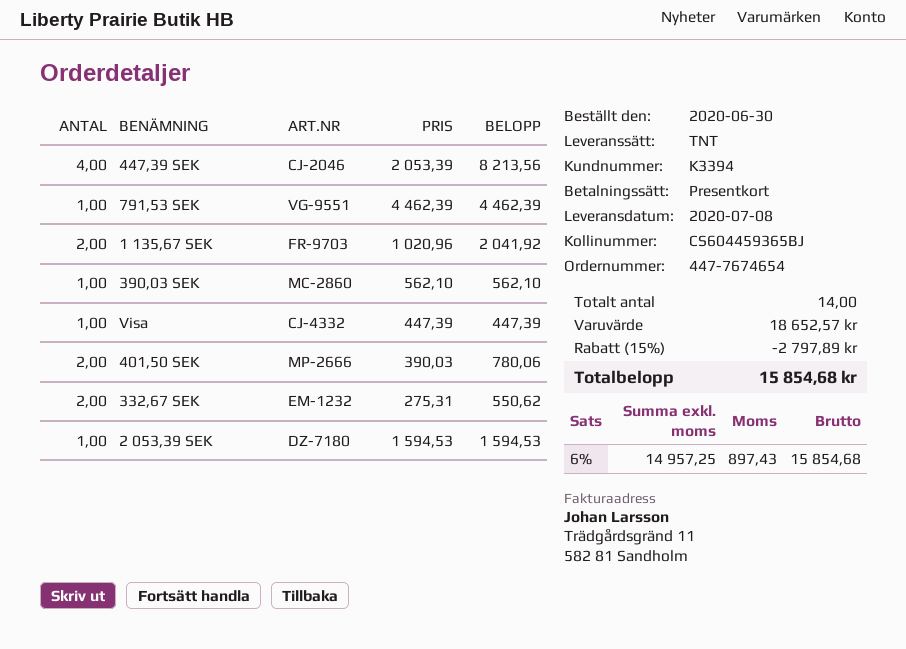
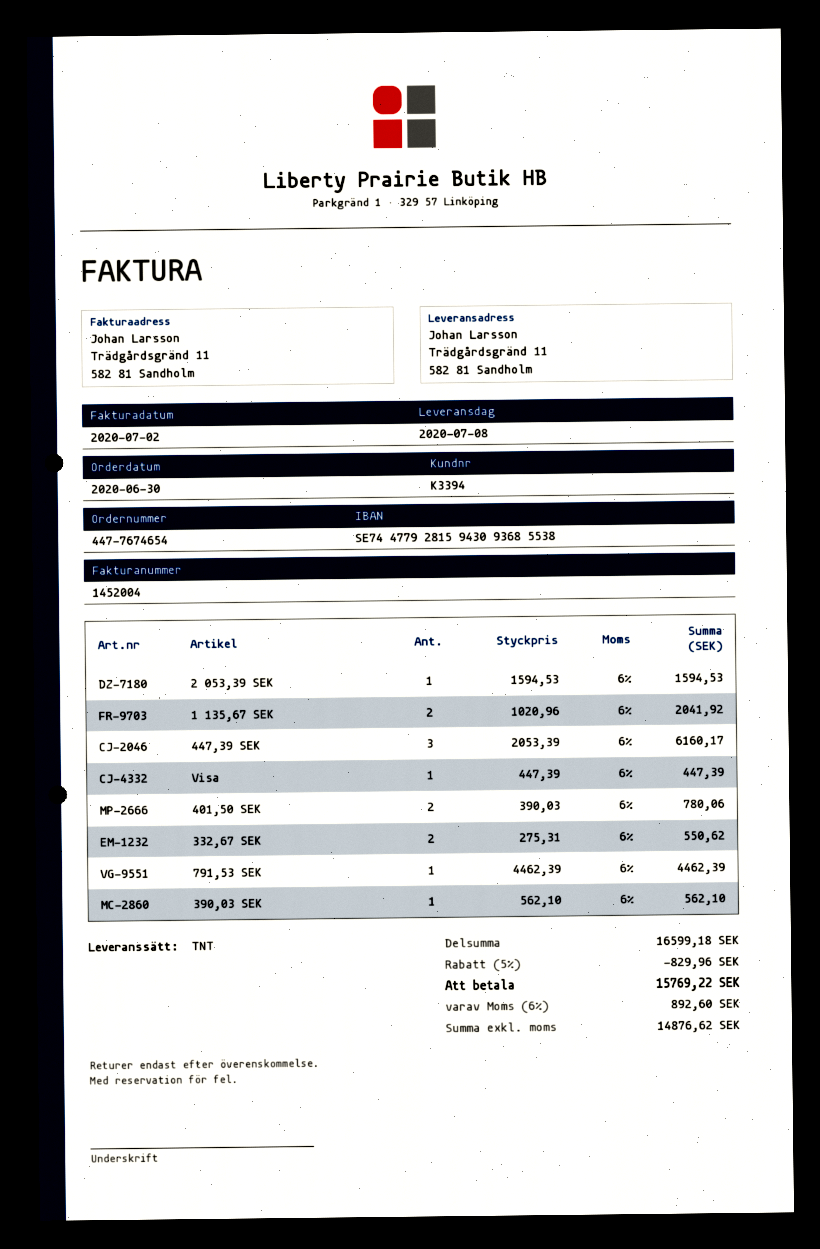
447,39 SEK: 4 x 2053.39 = 8213.56 -> 3 x 2053.39 = 6160.17
subtotal: 18652.57 -> 16599.18
discount: 15% = 2797.89 -> 5% = 829.96
net: 14957.25 -> 14876.62
tax: 6% = 897.43 -> 6% = 892.60
total: 15854.68 -> 15769.22

